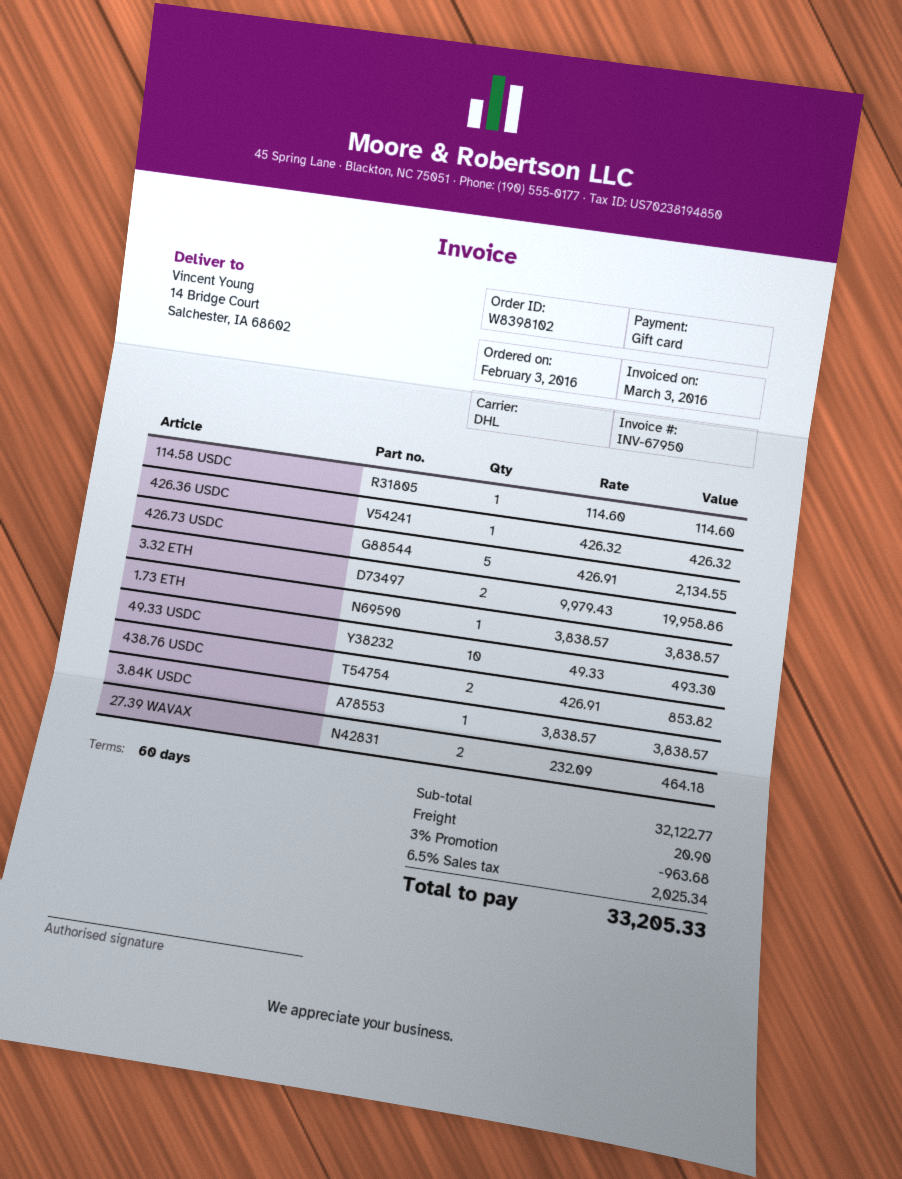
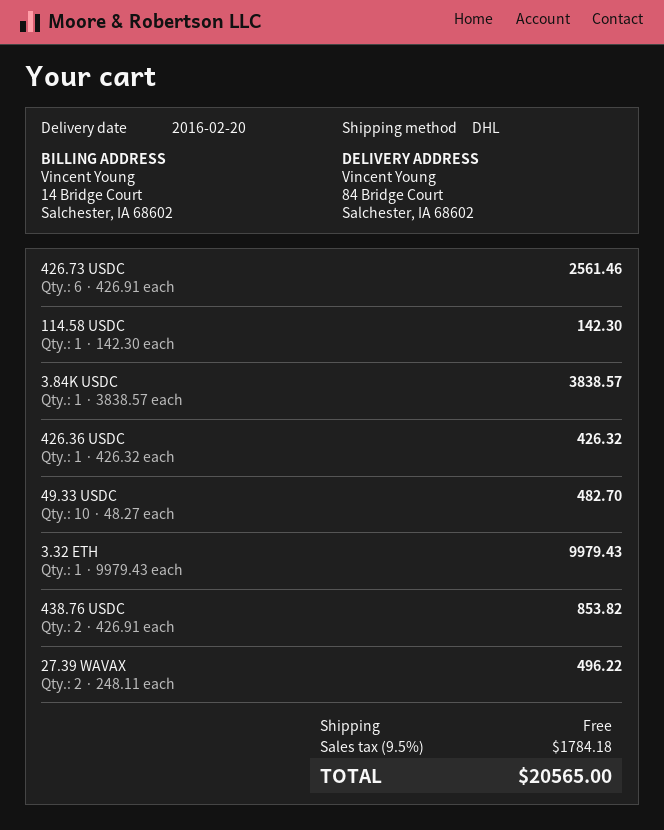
ship to: 14 Bridge Court, Salchester, IA 68602 -> 84 Bridge Court, Salchester, IA 68602
114.58 USDC: 1 x 114.60 = 114.60 -> 1 x 142.30 = 142.30
426.73 USDC: 5 x 426.91 = 2134.55 -> 6 x 426.91 = 2561.46
3.32 ETH: 2 x 9979.43 = 19958.86 -> 1 x 9979.43 = 9979.43
1.73 ETH: 1 x 3838.57 = 3838.57 -> none
49.33 USDC: 10 x 49.33 = 493.30 -> 10 x 48.27 = 482.70
27.39 WAVAX: 2 x 232.09 = 464.18 -> 2 x 248.11 = 496.22
discount: 3% = 963.68 -> none
shipping: 20.90 -> 0.00
tax: 6.5% = 2025.34 -> 9.5% = 1784.18
total: 33205.33 -> 20565.00

